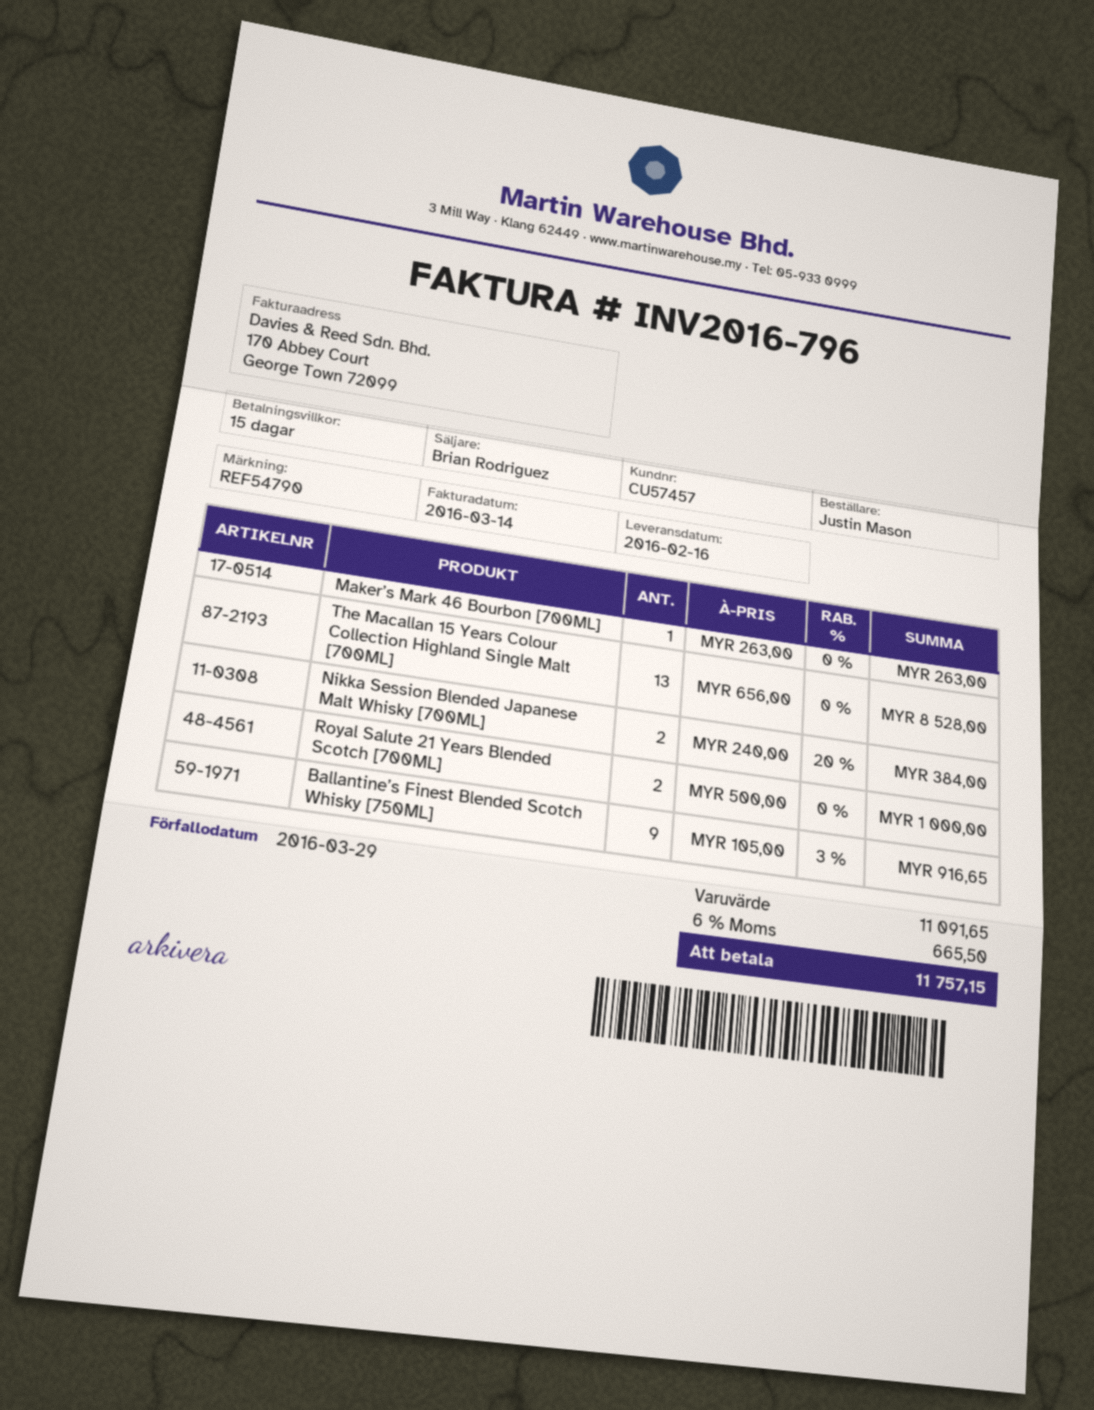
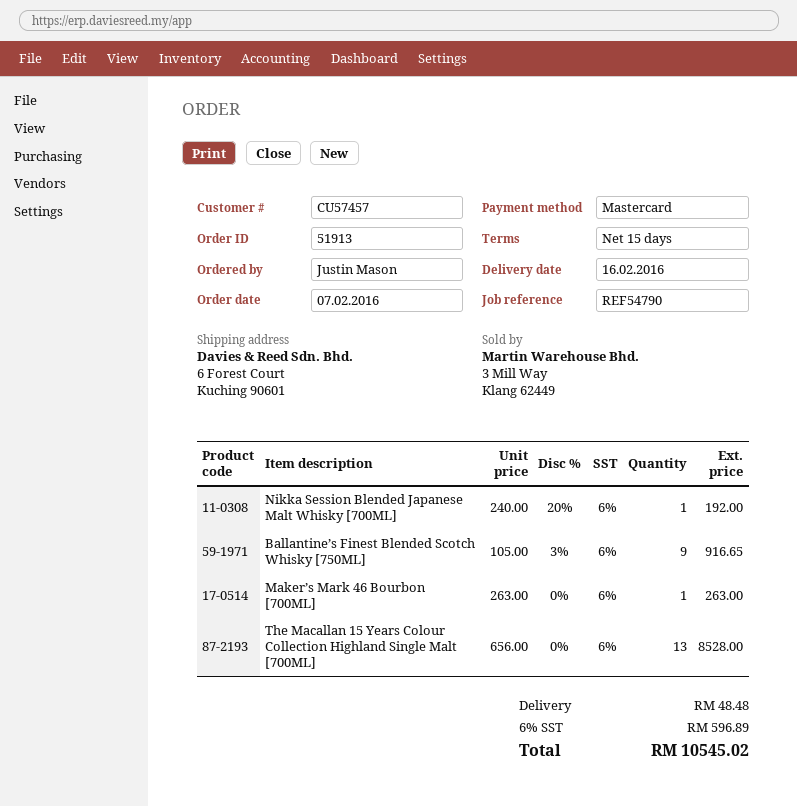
Nikka Session Blended Japanese Malt Whisky [700ML]: 2 x 240.00 - 20% = 384.00 -> 1 x 240.00 - 20% = 192.00
Royal Salute 21 Years Blended Scotch [700ML]: 2 x 500.00 = 1000.00 -> none
shipping: none -> 48.48
tax: 6% = 665.50 -> 6% = 596.89
total: 11757.15 -> 10545.02

